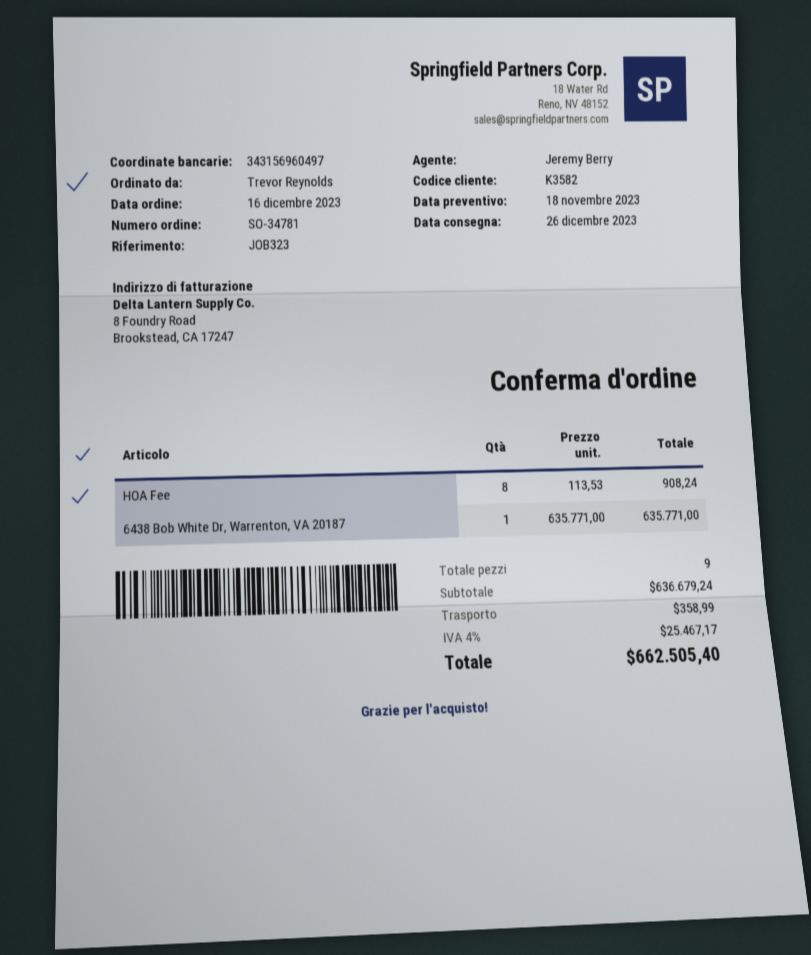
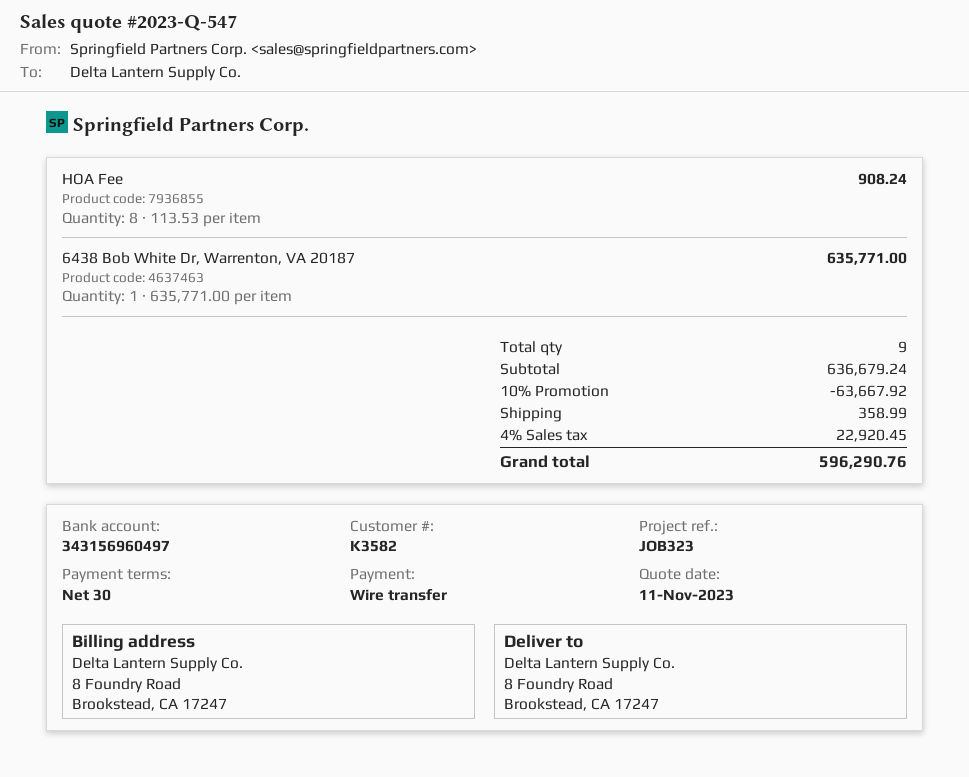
quote date: 2023-11-18 -> 2023-11-11
discount: none -> 10% = 63667.92
tax: 4% = 25467.17 -> 4% = 22920.45
total: 662505.40 -> 596290.76

